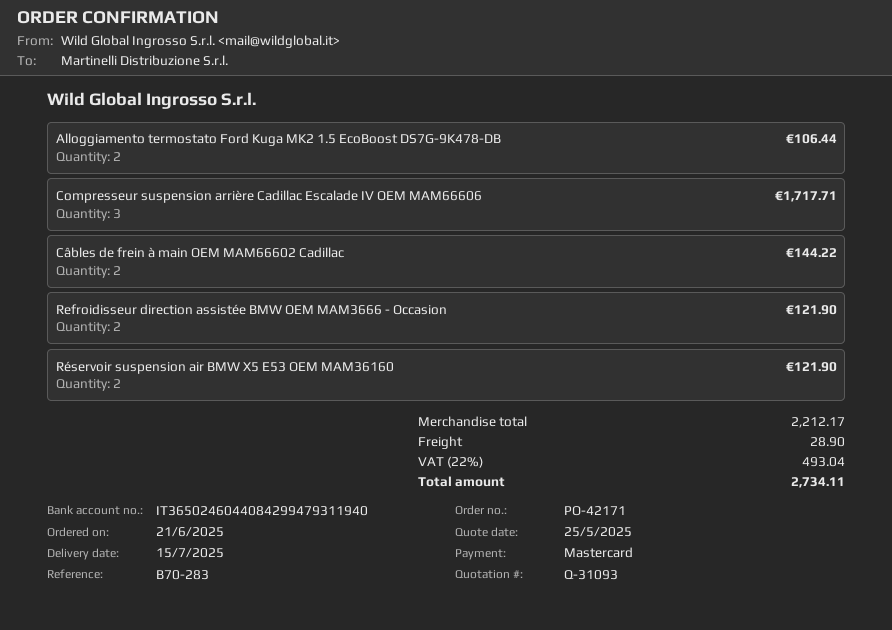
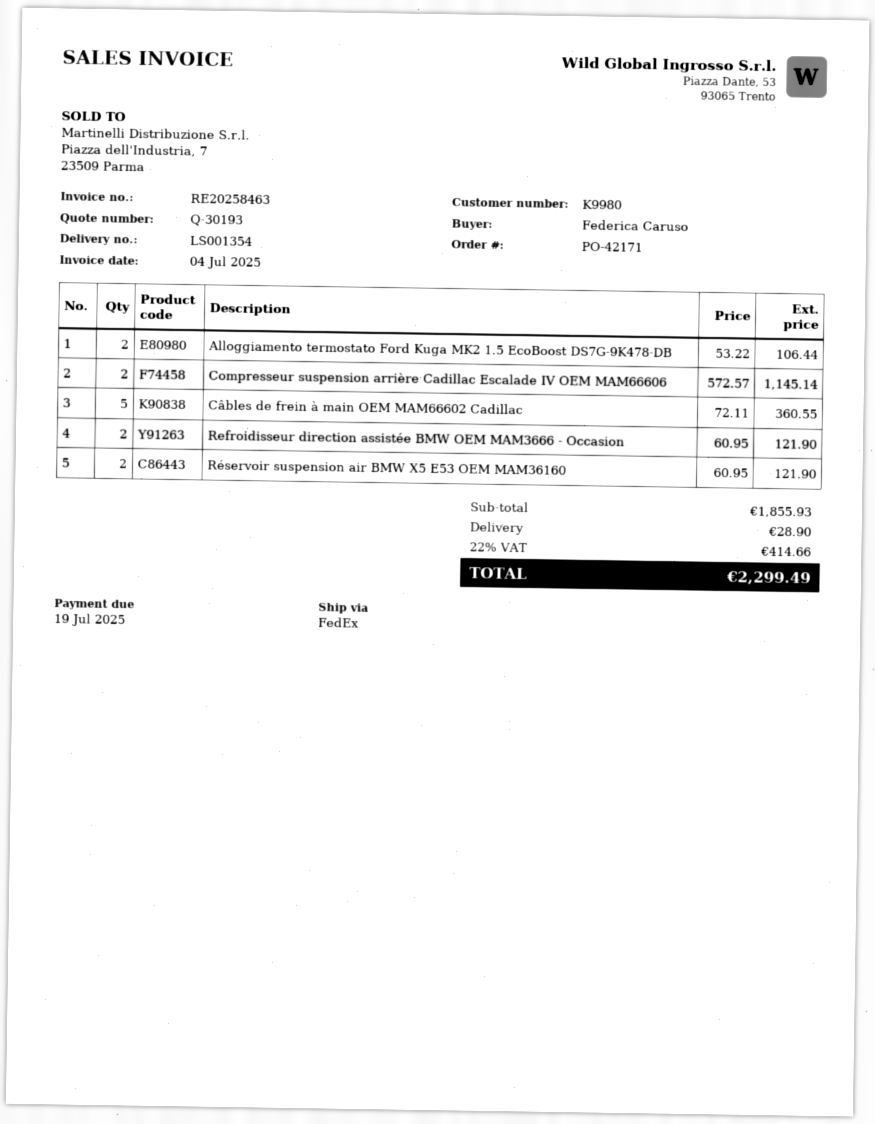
quote number: Q-31093 -> Q-30193
Compresseur suspension arrière Cadillac Escalade IV OEM MAM66606: 3 for 1717.71 -> 2 for 1145.14
Câbles de frein à main OEM MAM66602 Cadillac: 2 for 144.22 -> 5 for 360.55
subtotal: 2212.17 -> 1855.93
tax: 22% = 493.04 -> 22% = 414.66
total: 2734.11 -> 2299.49

